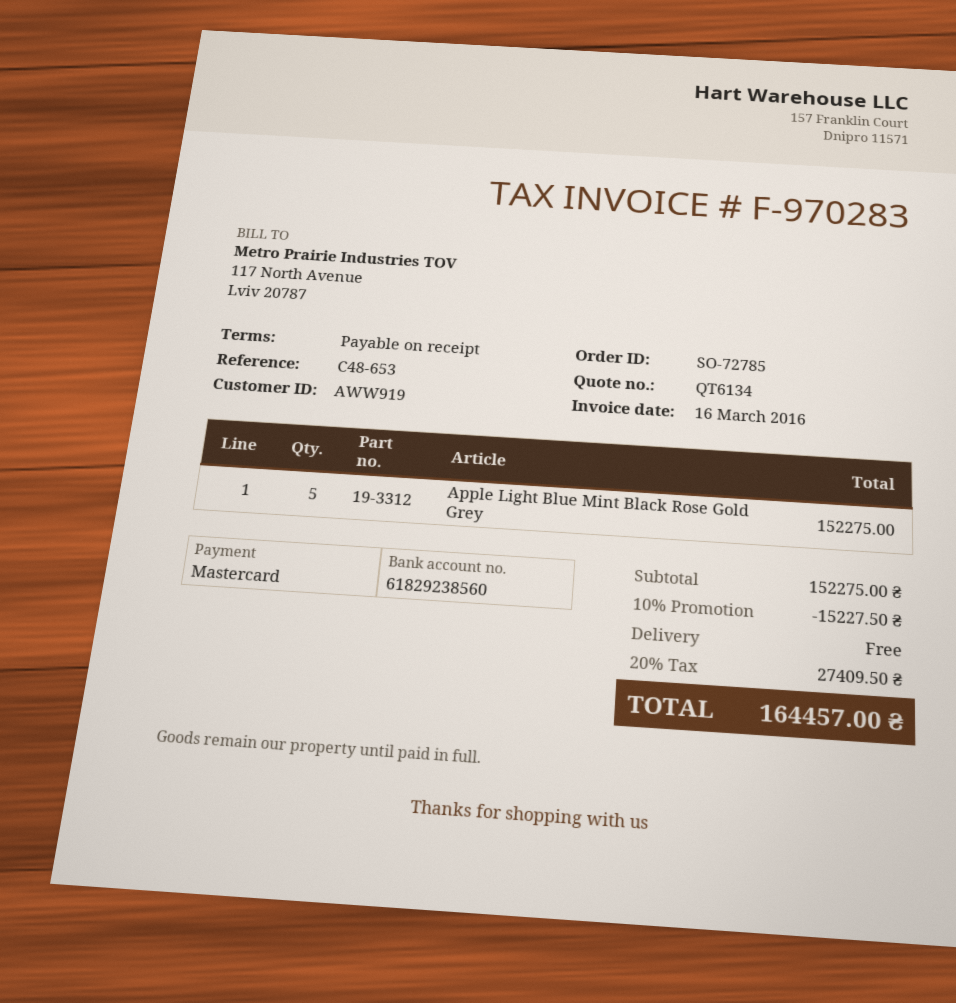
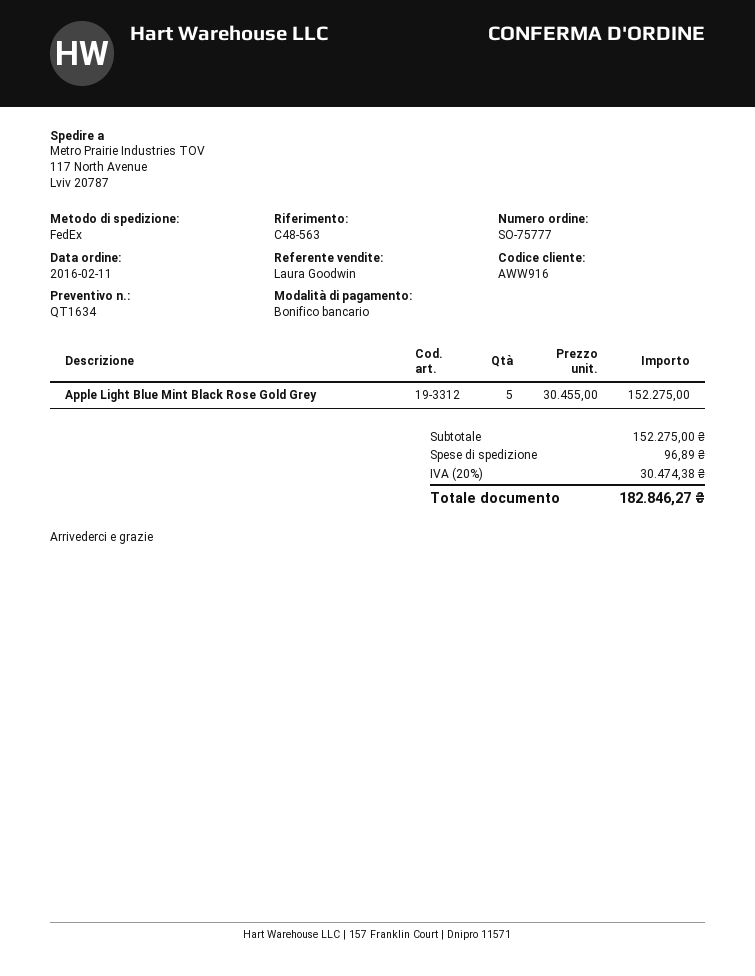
quote number: QT6134 -> QT1634
order number: SO-72785 -> SO-75777
customer number: AWW919 -> AWW916
reference: C48-653 -> C48-563
payment method: Mastercard -> bank transfer
discount: 10% = 15227.50 -> none
shipping: 0.00 -> 96.89
tax: 20% = 27409.50 -> 20% = 30474.38
total: 164457.00 -> 182846.27

